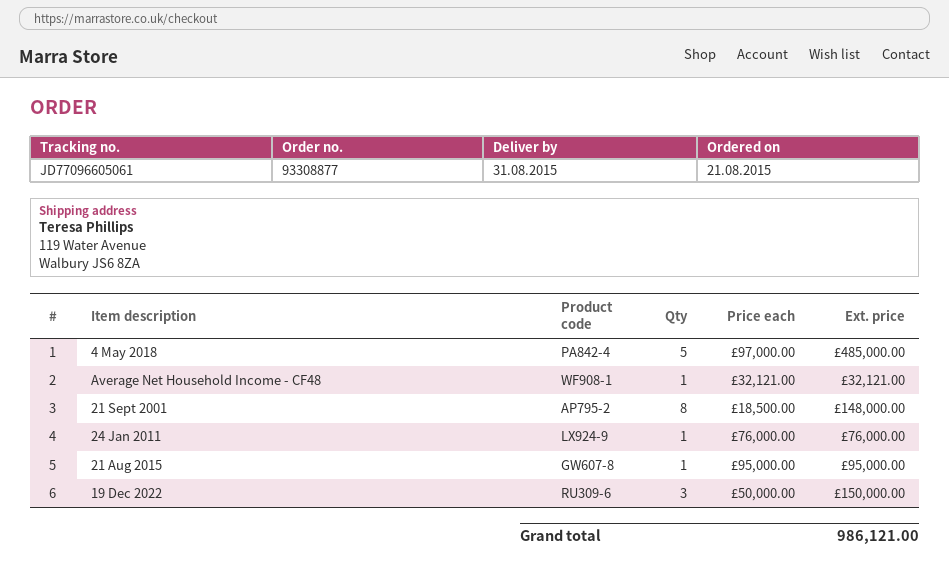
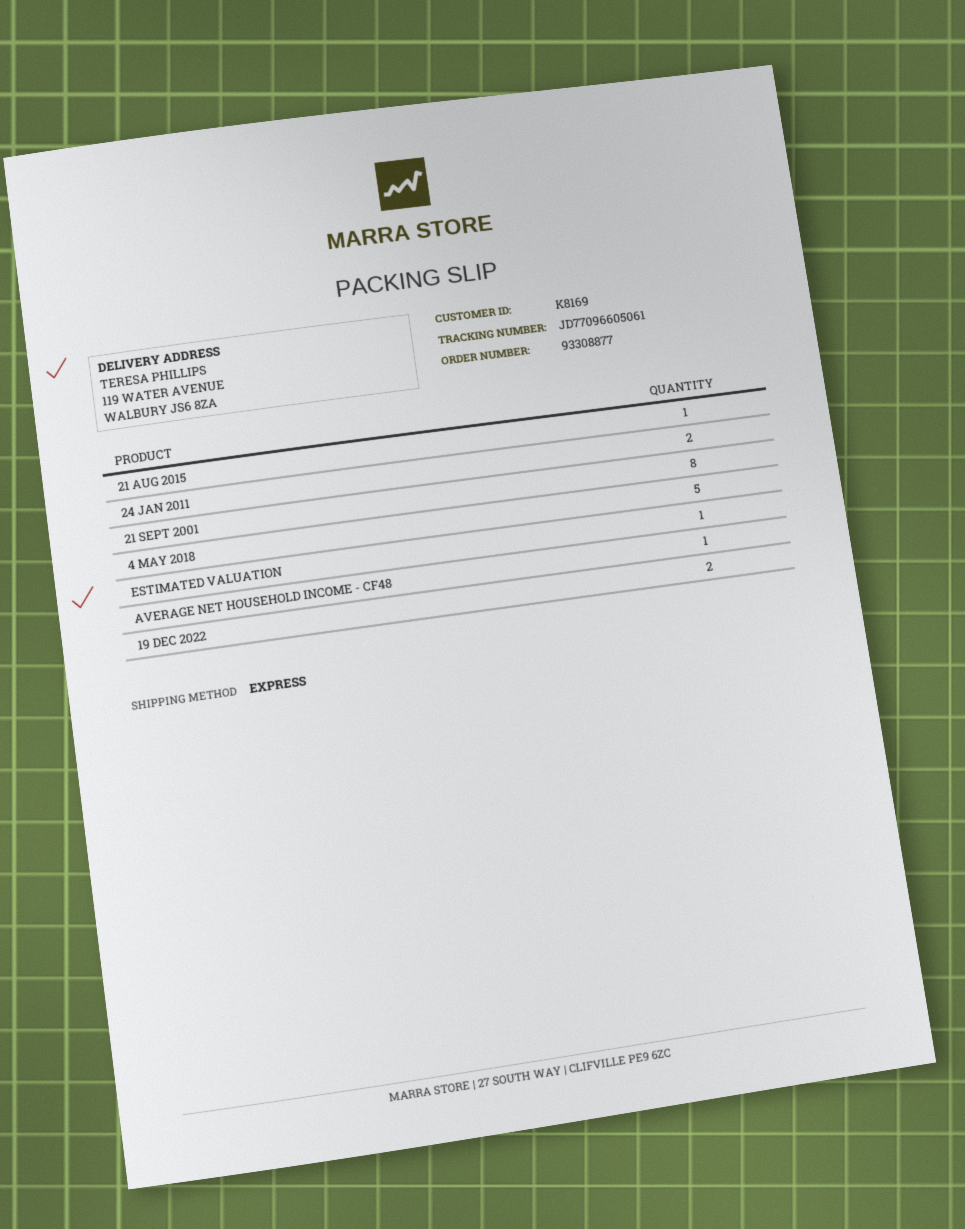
24 Jan 2011: 1 -> 2
19 Dec 2022: 3 -> 2
ESTIMATED VALUATION: none -> 1

